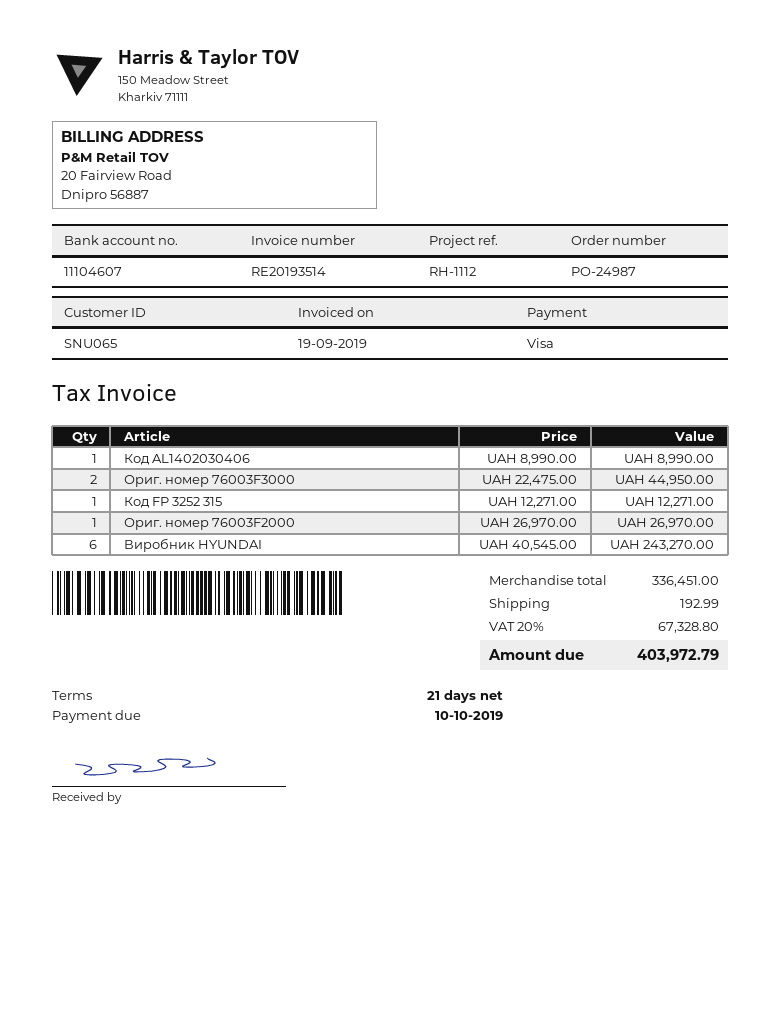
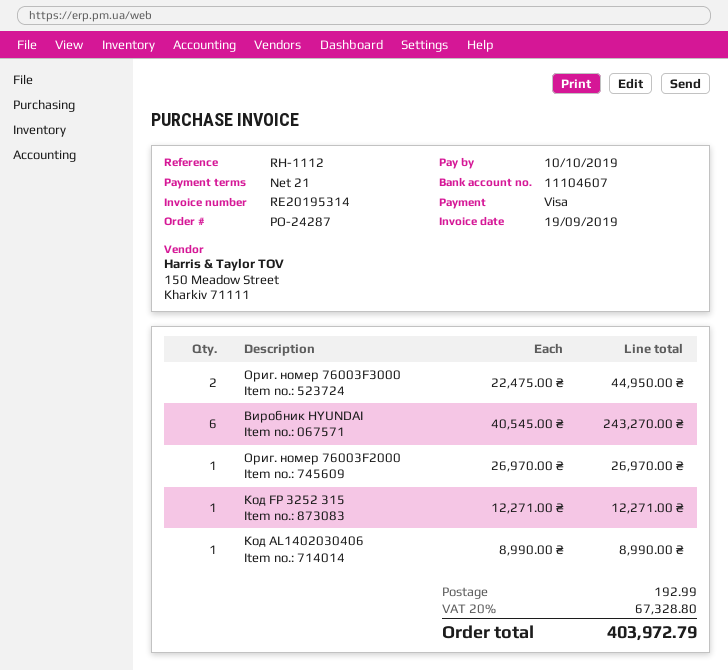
order number: PO-24987 -> PO-24287
invoice number: RE20193514 -> RE20195314

